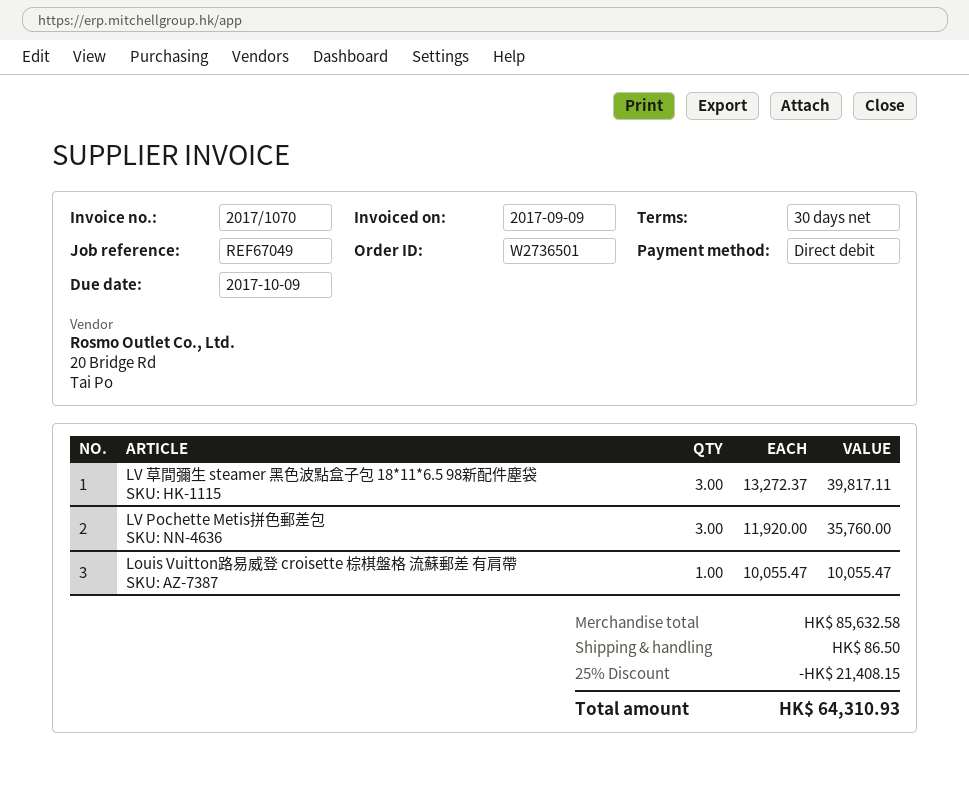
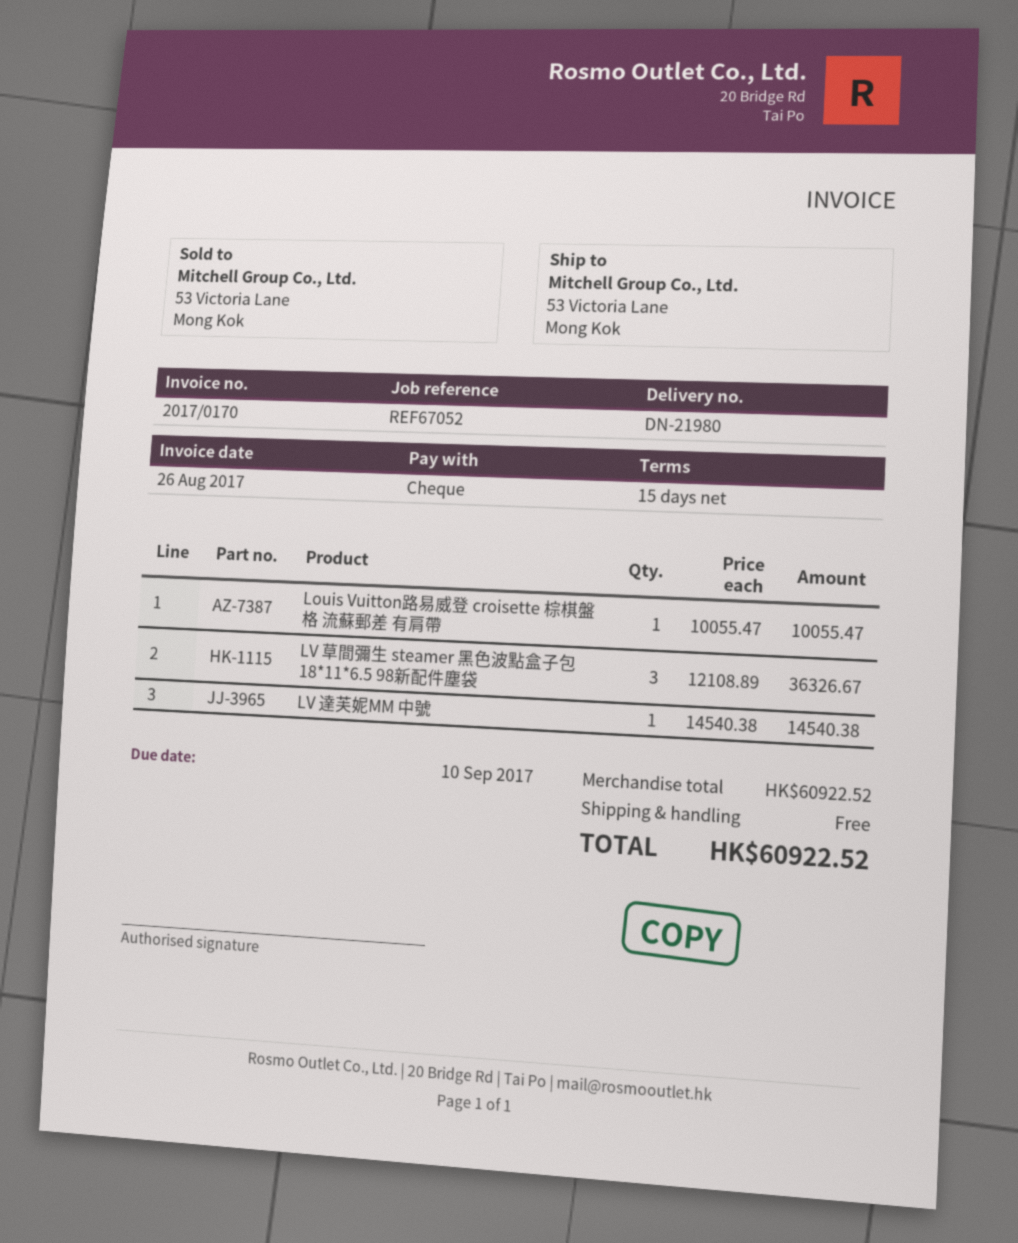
invoice number: 2017/1070 -> 2017/0170
invoice date: 2017-09-09 -> 2017-08-26
payment terms: 30 days -> 15 days
due date: 2017-10-09 -> 2017-09-10
reference: REF67049 -> REF67052
payment method: direct debit -> cheque
LV 草間彌生 steamer 黑色波點盒子包 18*11*6.5 98新配件塵袋: 3 x 13272.37 = 39817.11 -> 3 x 12108.89 = 36326.67
LV Pochette Metis拼色郵差包: 3 x 11920.00 = 35760.00 -> none
LV 達芙妮MM 中號: none -> 1 x 14540.38 = 14540.38
subtotal: 85632.58 -> 60922.52
discount: 25% = 21408.15 -> none
shipping: 86.50 -> 0.00
total: 64310.93 -> 60922.52

